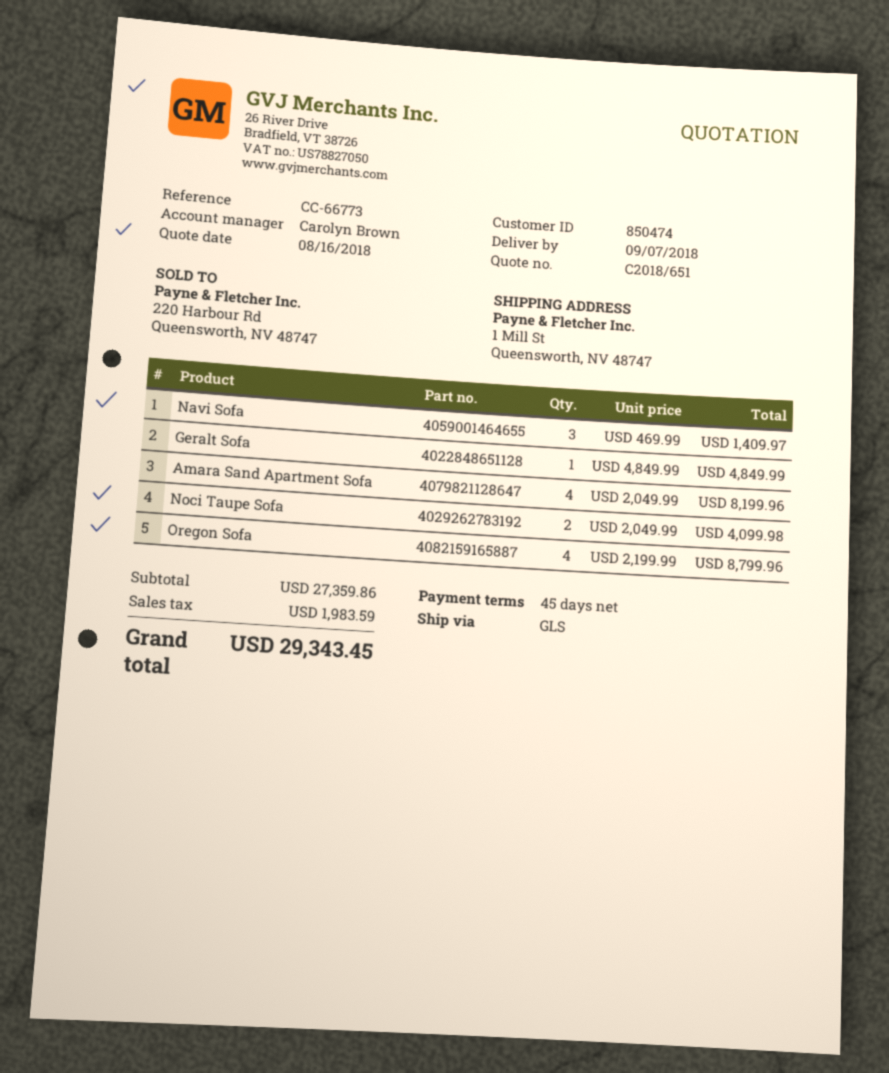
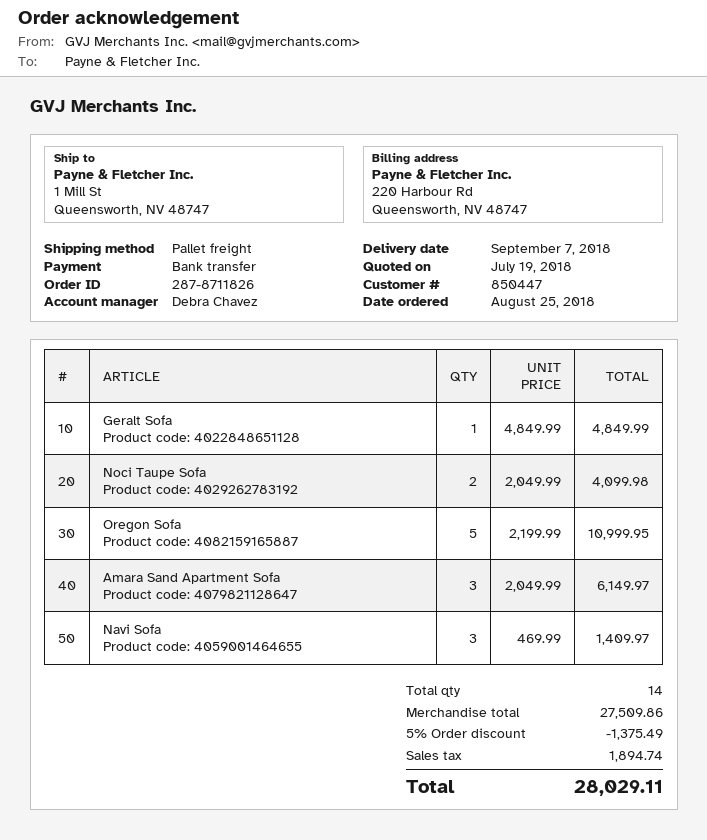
quote date: 2018-08-16 -> 2018-07-19
customer number: 850474 -> 850447
sales rep: Carolyn Brown -> Debra Chavez
shipping method: GLS -> pallet freight
Amara Sand Apartment Sofa: 4 x 2049.99 = 8199.96 -> 3 x 2049.99 = 6149.97
Oregon Sofa: 4 x 2199.99 = 8799.96 -> 5 x 2199.99 = 10999.95
subtotal: 27359.86 -> 27509.86
discount: none -> 5% = 1375.49
tax: 1983.59 -> 1894.74
total: 29343.45 -> 28029.11

